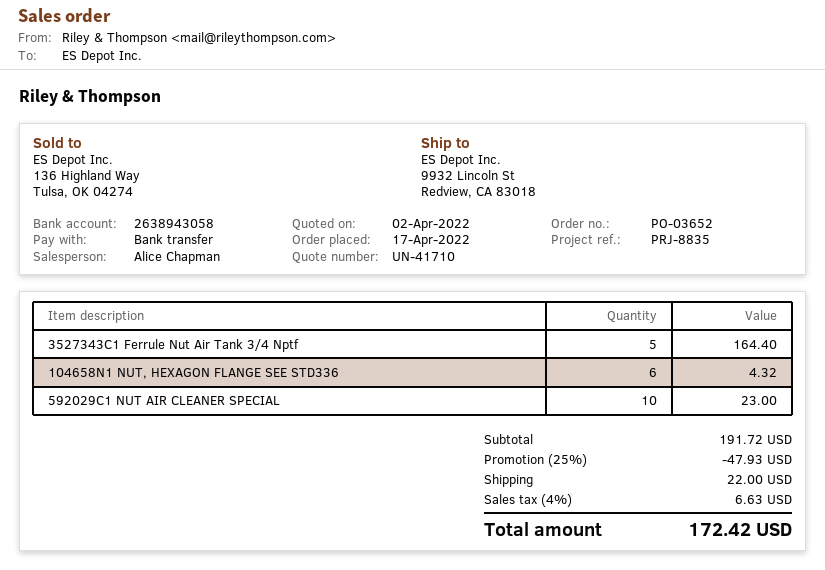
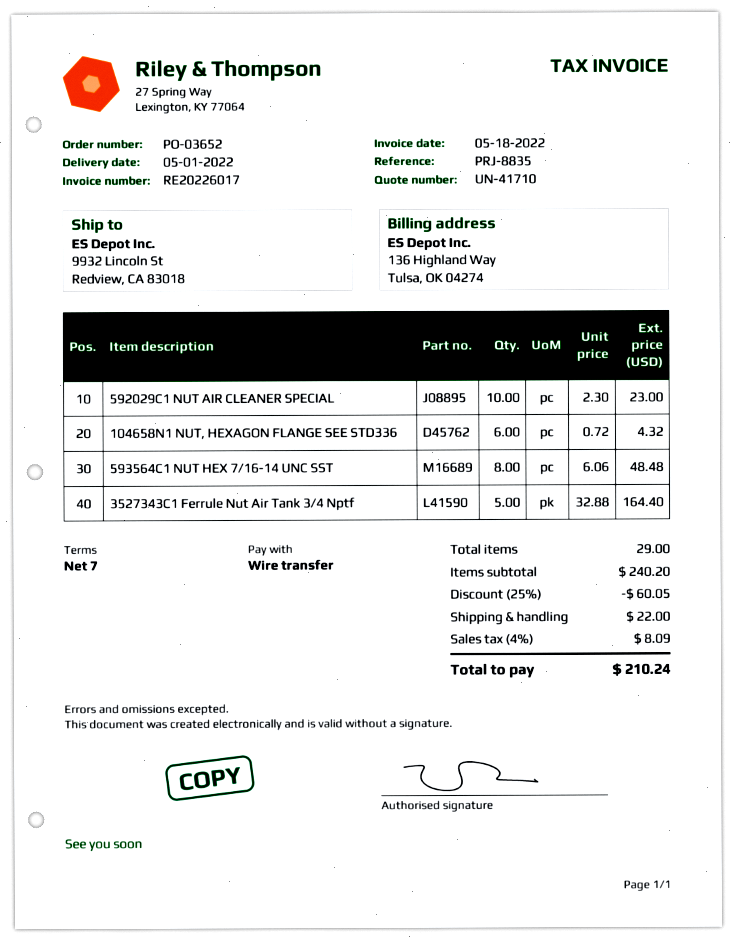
593564C1 NUT HEX 7/16-14 UNC SST: none -> 8 for 48.48
subtotal: 191.72 -> 240.20
discount: 25% = 47.93 -> 25% = 60.05
tax: 4% = 6.63 -> 4% = 8.09
total: 172.42 -> 210.24

